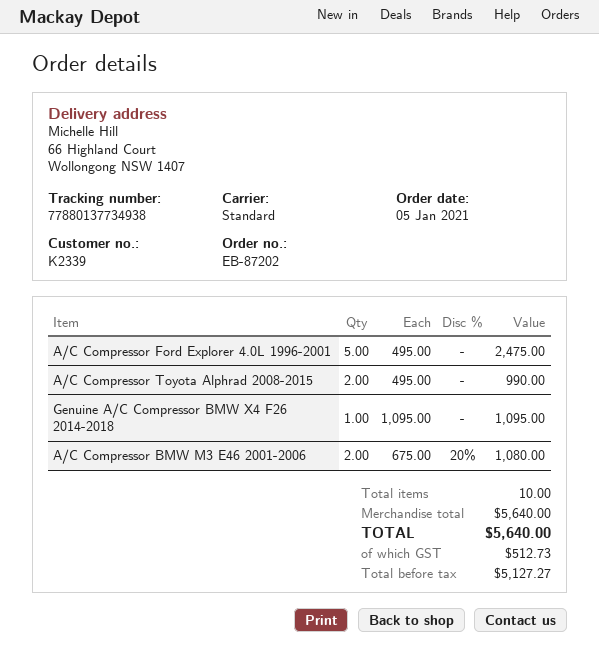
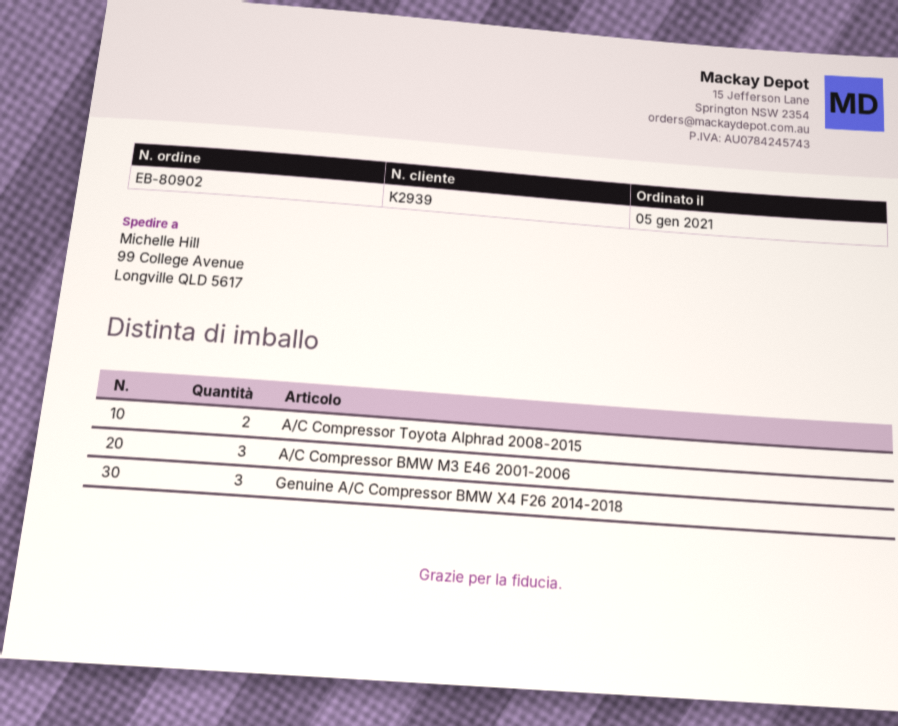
order number: EB-87202 -> EB-80902
customer number: K2339 -> K2939
ship to: 66 Highland Court, Wollongong NSW 1407 -> 99 College Avenue, Longville QLD 5617
A/C Compressor Ford Explorer 4.0L 1996-2001: 5 -> none
Genuine A/C Compressor BMW X4 F26 2014-2018: 1 -> 3
A/C Compressor BMW M3 E46 2001-2006: 2 -> 3

